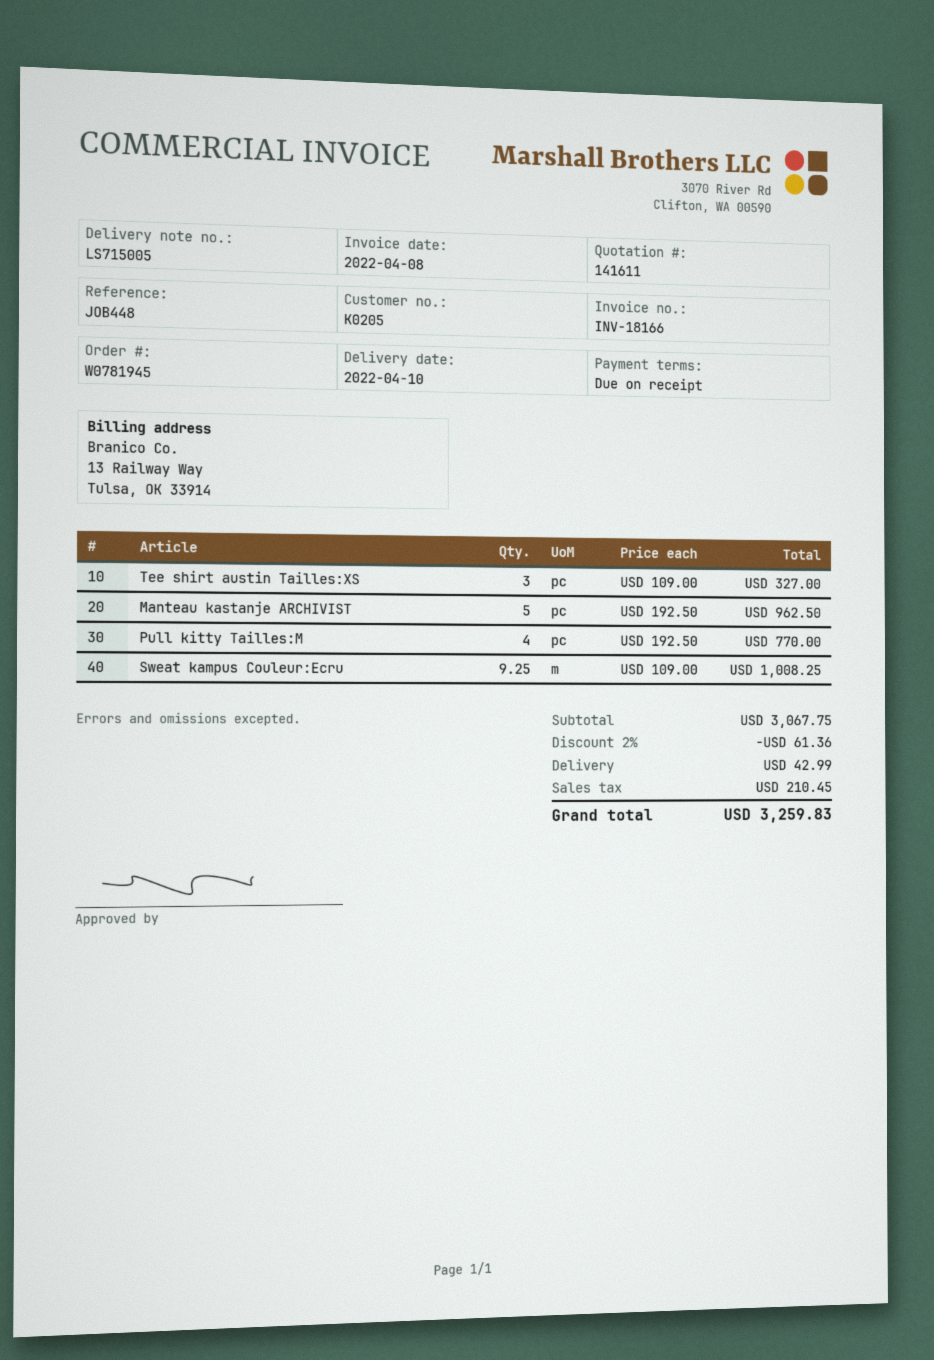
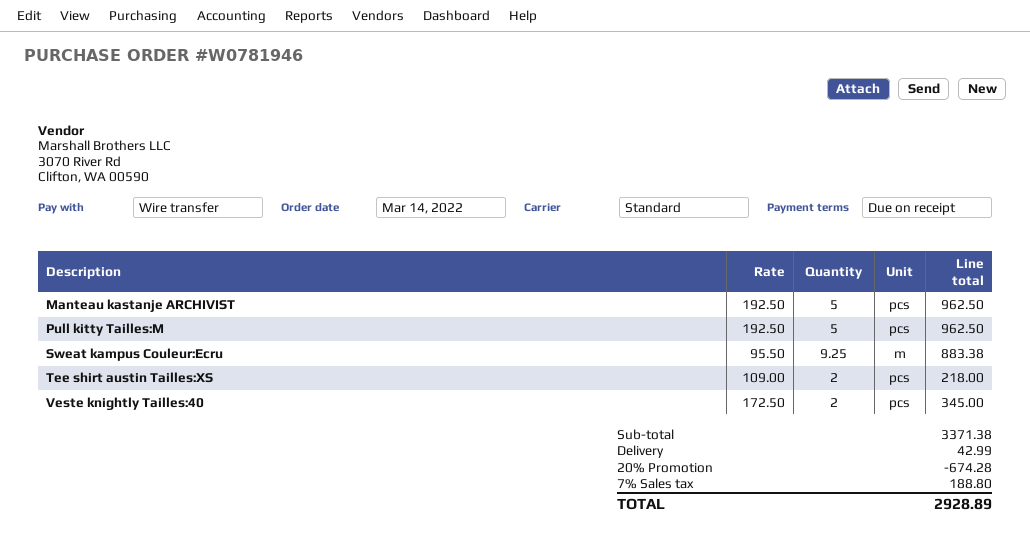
order number: W0781945 -> W0781946
Tee shirt austin Tailles:XS: 3 x 109.00 = 327.00 -> 2 x 109.00 = 218.00
Pull kitty Tailles:M: 4 x 192.50 = 770.00 -> 5 x 192.50 = 962.50
Sweat kampus Couleur:Ecru: 9.25 x 109.00 = 1008.25 -> 9.25 x 95.50 = 883.38
Veste knightly Tailles:40: none -> 2 x 172.50 = 345.00
subtotal: 3067.75 -> 3371.38
discount: 2% = 61.36 -> 20% = 674.28
tax: 210.45 -> 188.80
total: 3259.83 -> 2928.89

